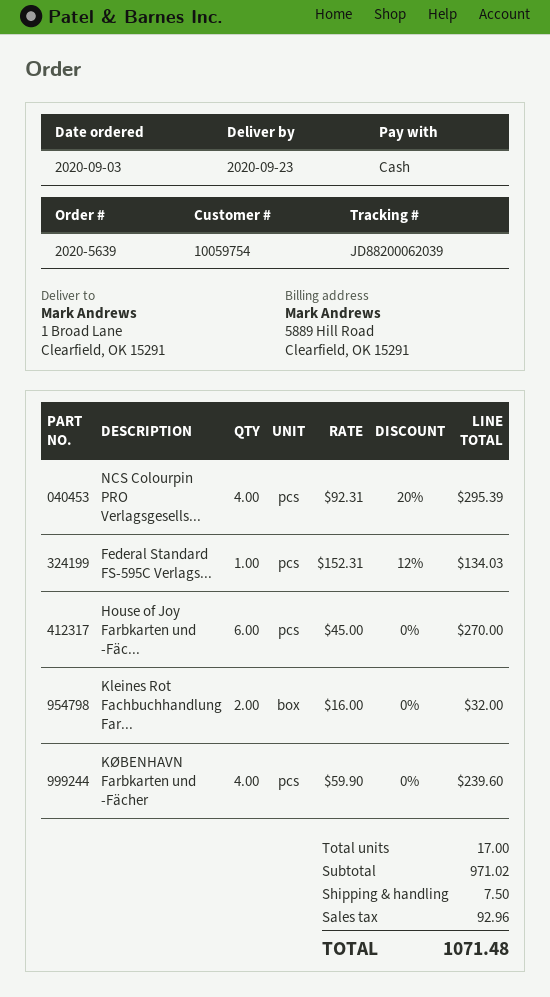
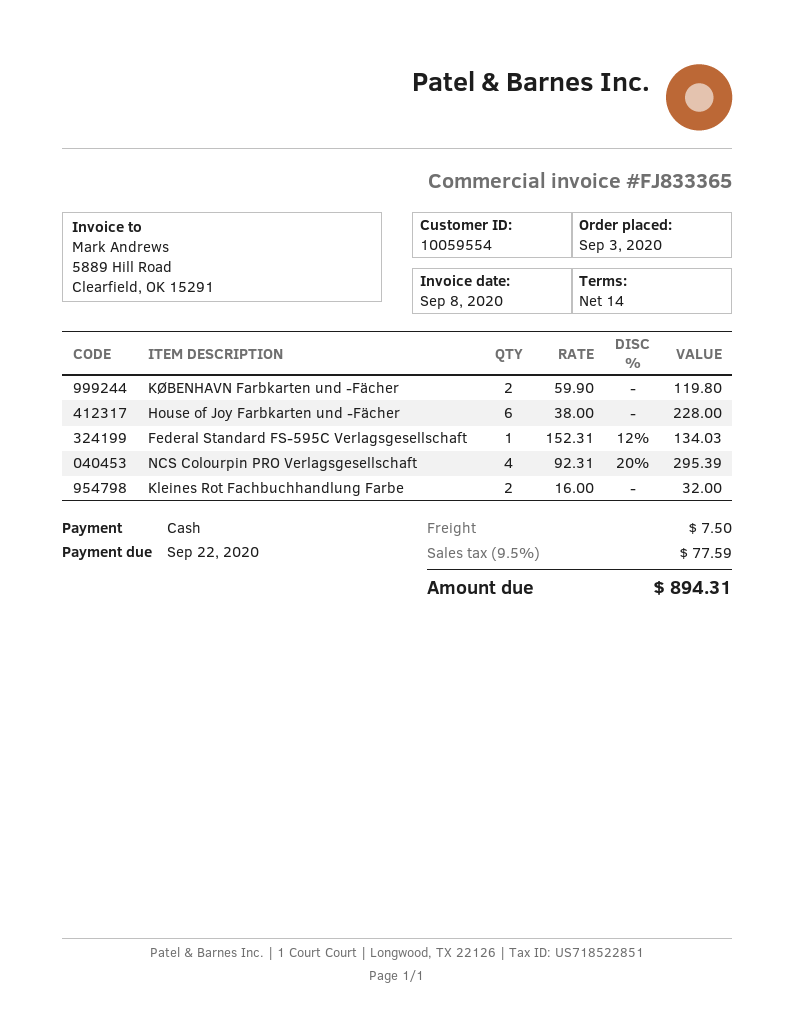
customer number: 10059754 -> 10059554
House of Joy Farbkarten und -Fäc...: 6 x 45.00 = 270.00 -> 6 x 38.00 = 228.00
KØBENHAVN Farbkarten und -Fächer: 4 x 59.90 = 239.60 -> 2 x 59.90 = 119.80
tax: 92.96 -> 77.59
total: 1071.48 -> 894.31

